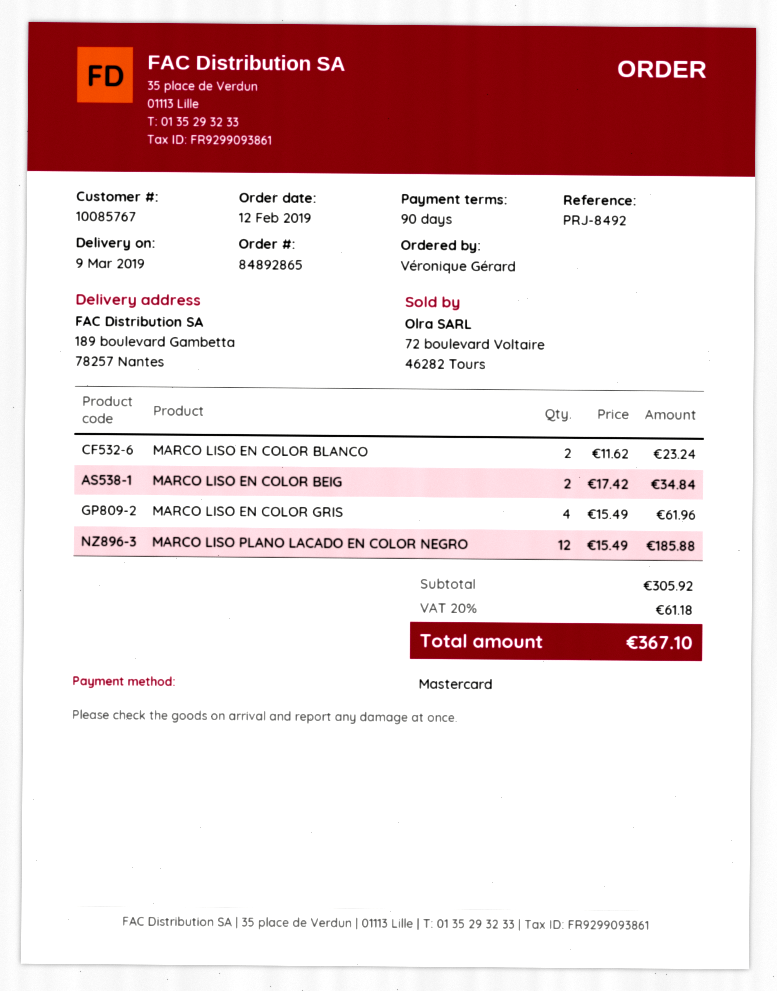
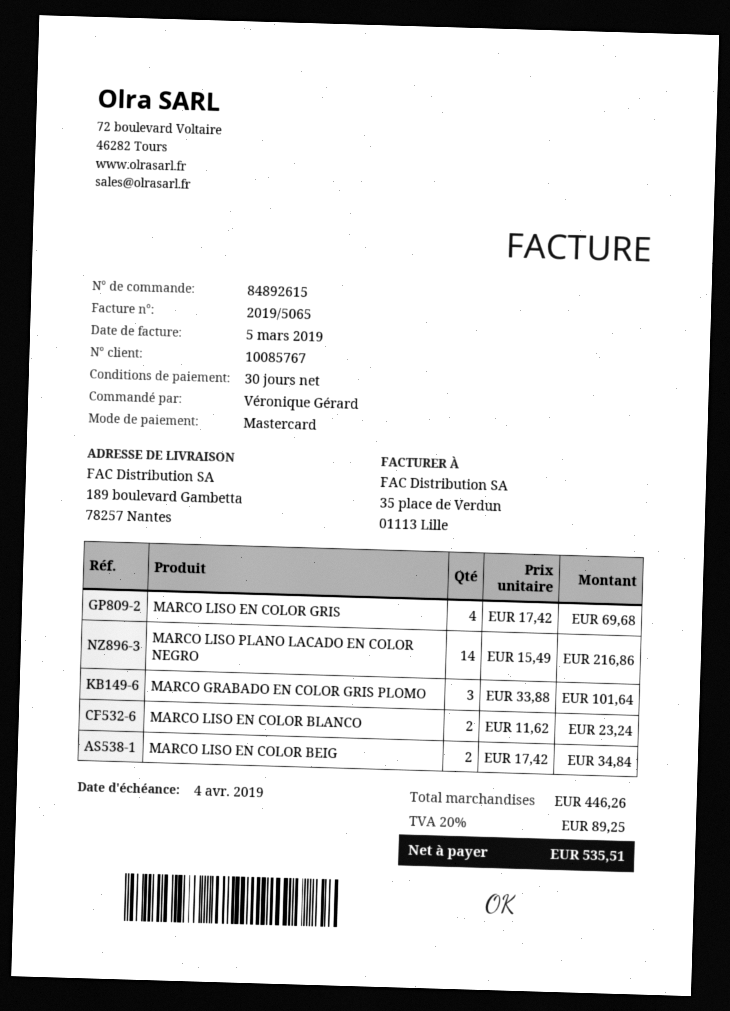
order number: 84892865 -> 84892615
payment terms: 90 days -> 30 days
MARCO LISO EN COLOR GRIS: 4 x 15.49 = 61.96 -> 4 x 17.42 = 69.68
MARCO LISO PLANO LACADO EN COLOR NEGRO: 12 x 15.49 = 185.88 -> 14 x 15.49 = 216.86
MARCO GRABADO EN COLOR GRIS PLOMO: none -> 3 x 33.88 = 101.64
subtotal: 305.92 -> 446.26
tax: 20% = 61.18 -> 20% = 89.25
total: 367.10 -> 535.51

